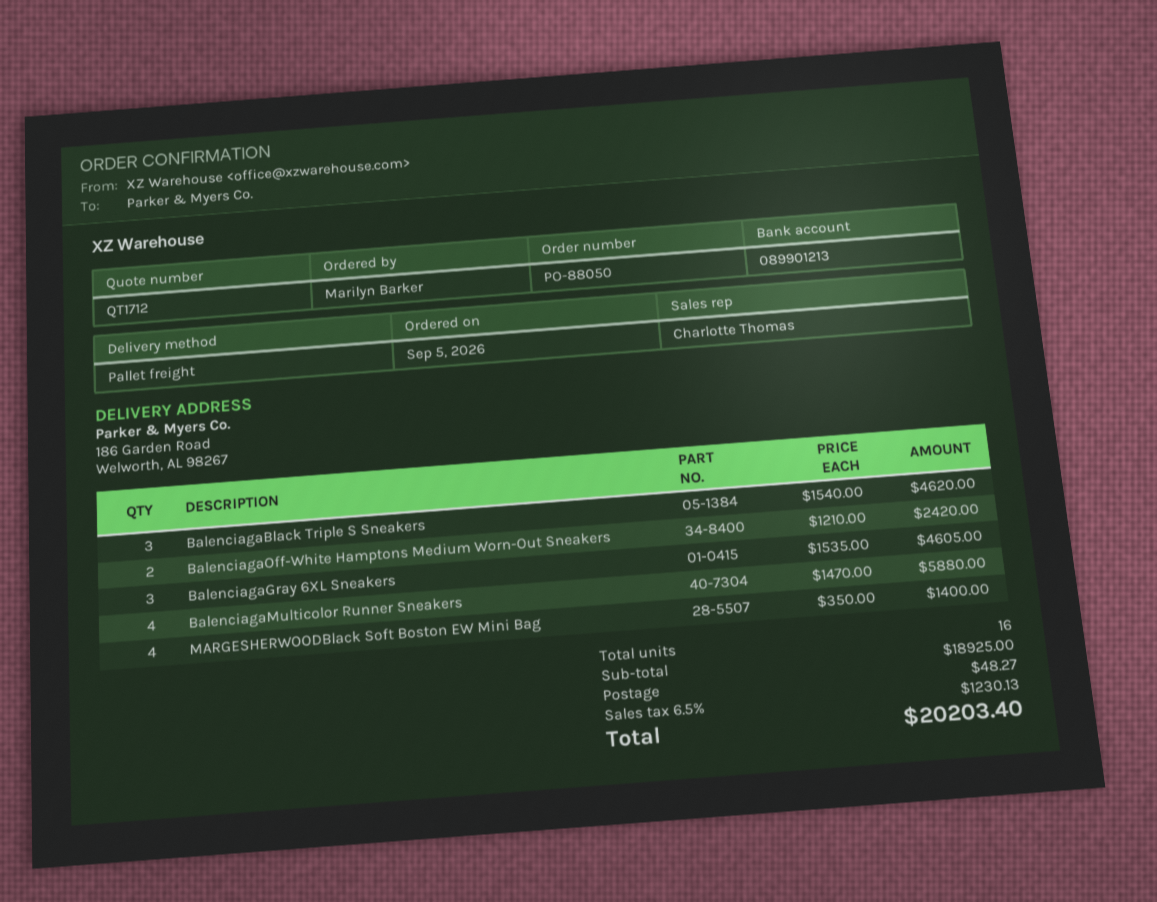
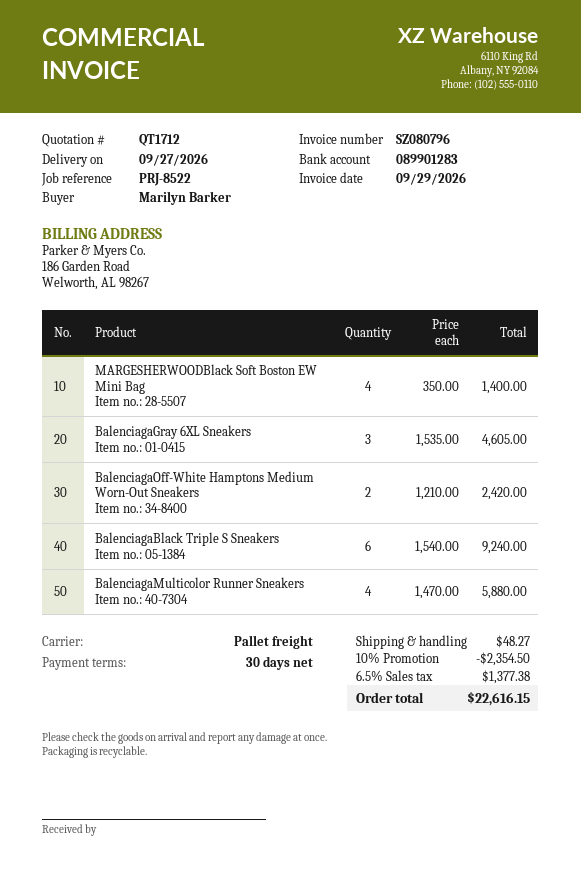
bank account: 089901213 -> 089901283
BalenciagaBlack Triple S Sneakers: 3 x 1540.00 = 4620.00 -> 6 x 1540.00 = 9240.00
discount: none -> 10% = 2354.50
tax: 6.5% = 1230.13 -> 6.5% = 1377.38
total: 20203.40 -> 22616.15

